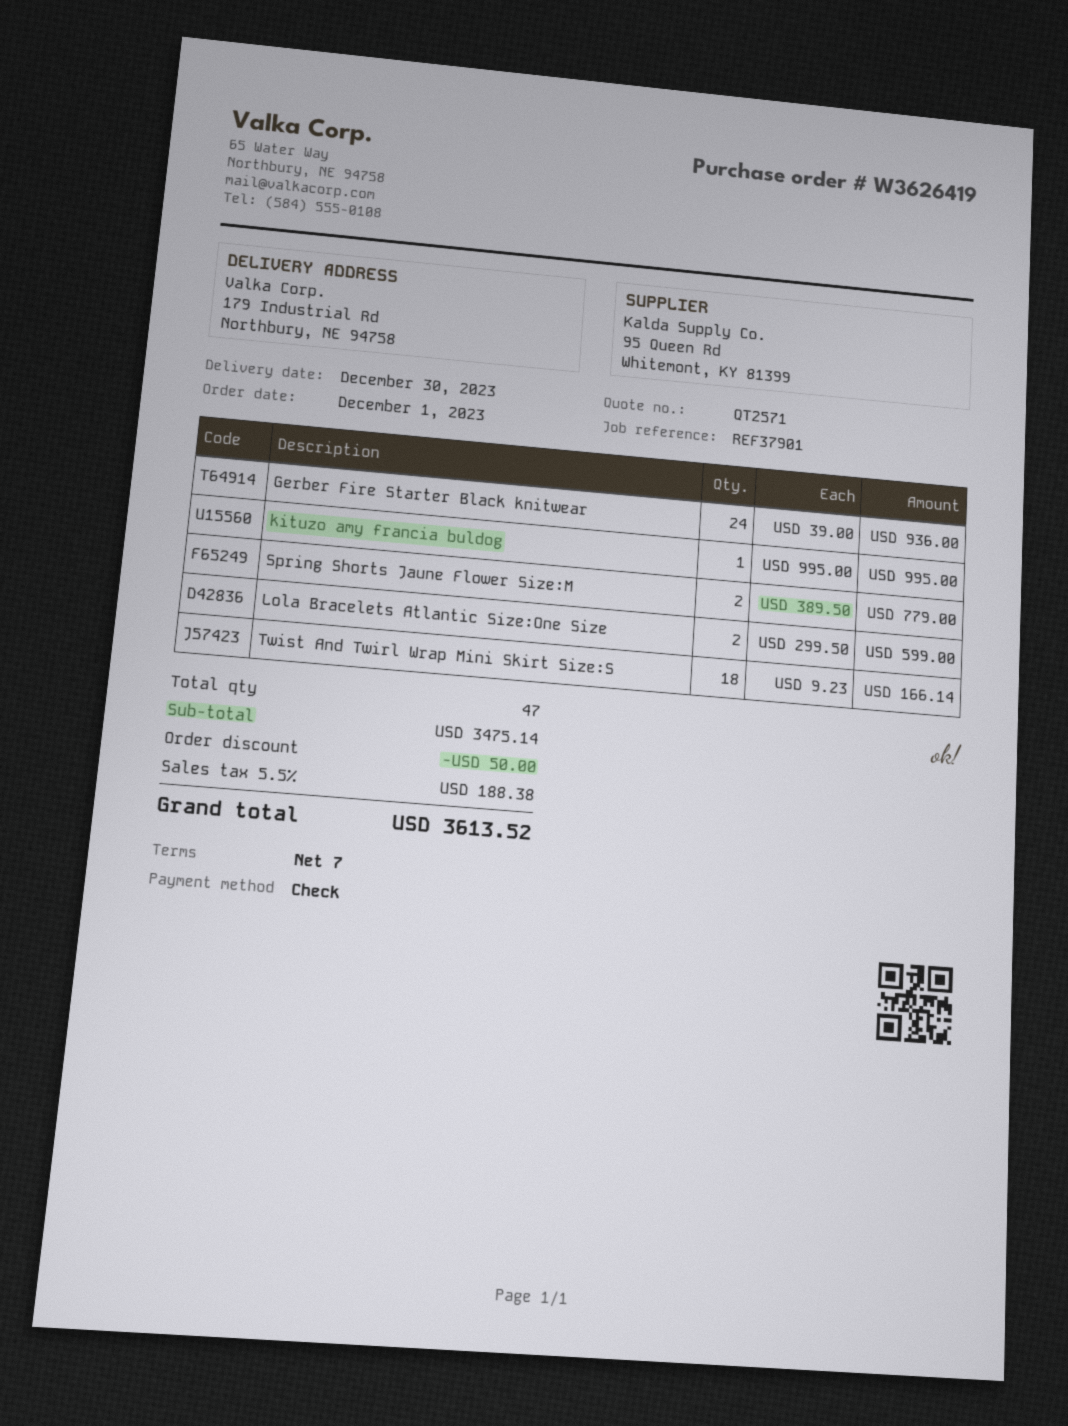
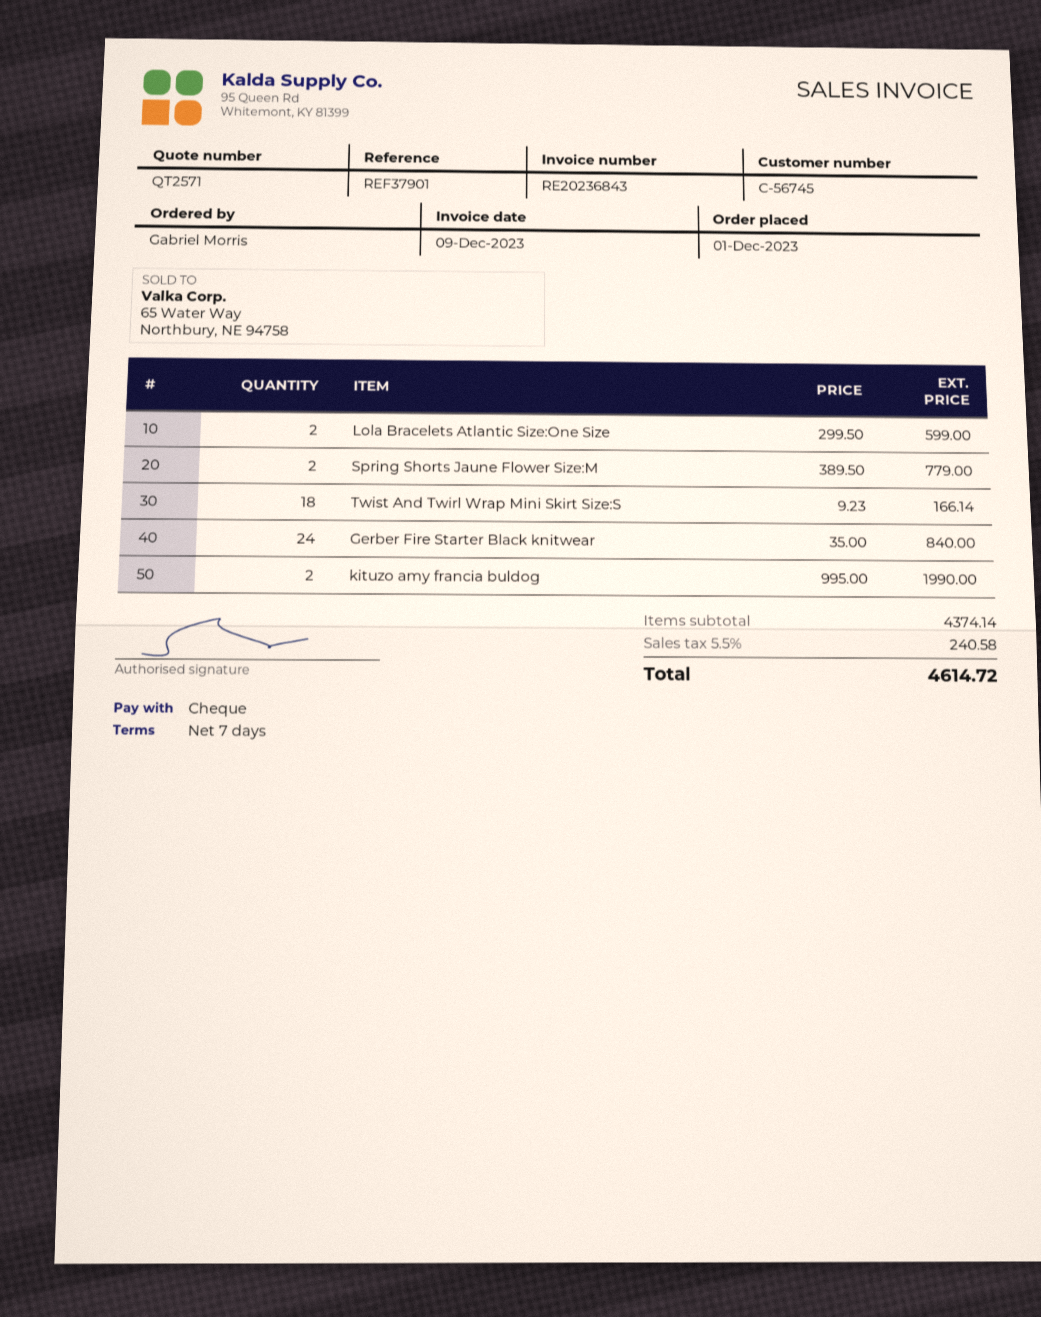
Gerber Fire Starter Black knitwear: 24 x 39.00 = 936.00 -> 24 x 35.00 = 840.00
kituzo amy francia buldog: 1 x 995.00 = 995.00 -> 2 x 995.00 = 1990.00
subtotal: 3475.14 -> 4374.14
discount: 50.00 -> none
tax: 5.5% = 188.38 -> 5.5% = 240.58
total: 3613.52 -> 4614.72

